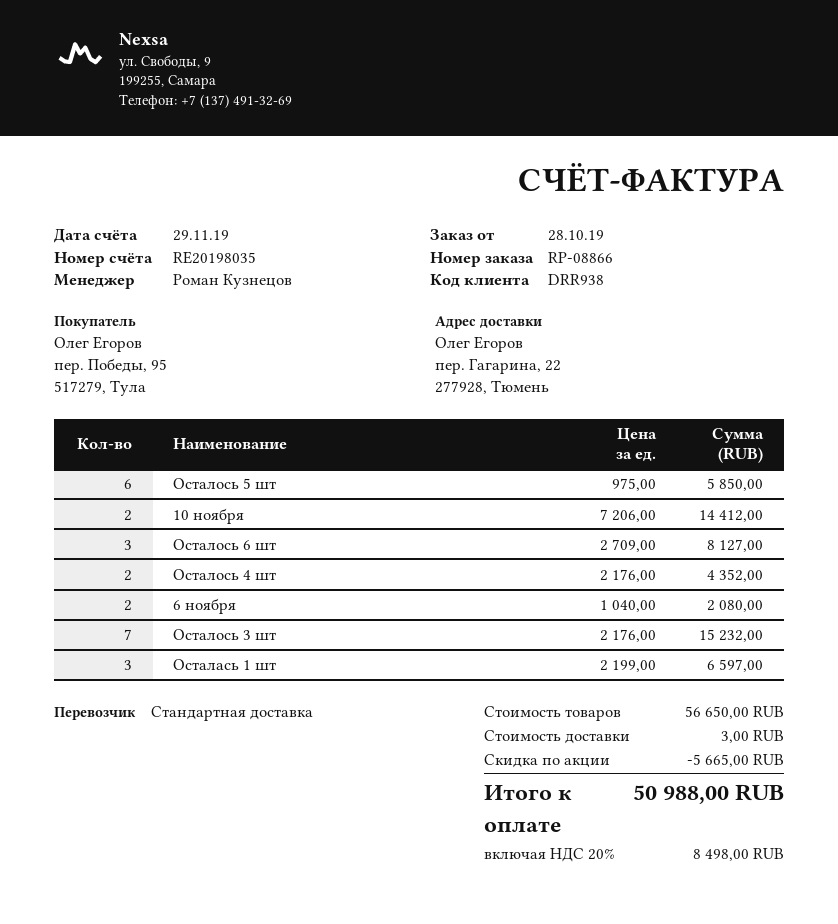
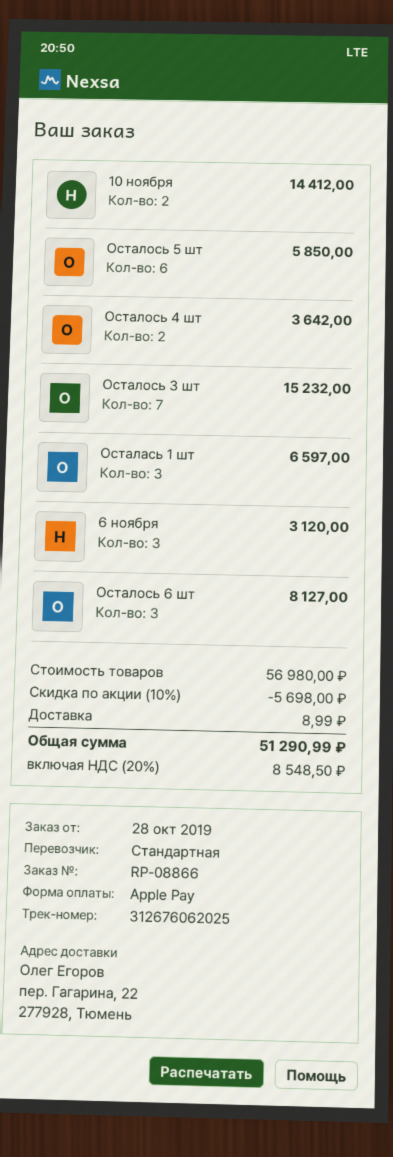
Осталось 4 шт: 2 for 4352.00 -> 2 for 3642.00
6 ноября: 2 for 2080.00 -> 3 for 3120.00
subtotal: 56650.00 -> 56980.00
discount: 5665.00 -> 5698.00
shipping: 3.00 -> 8.99
tax: 20% = 8498.00 -> 20% = 8548.50
total: 50988.00 -> 51290.99

